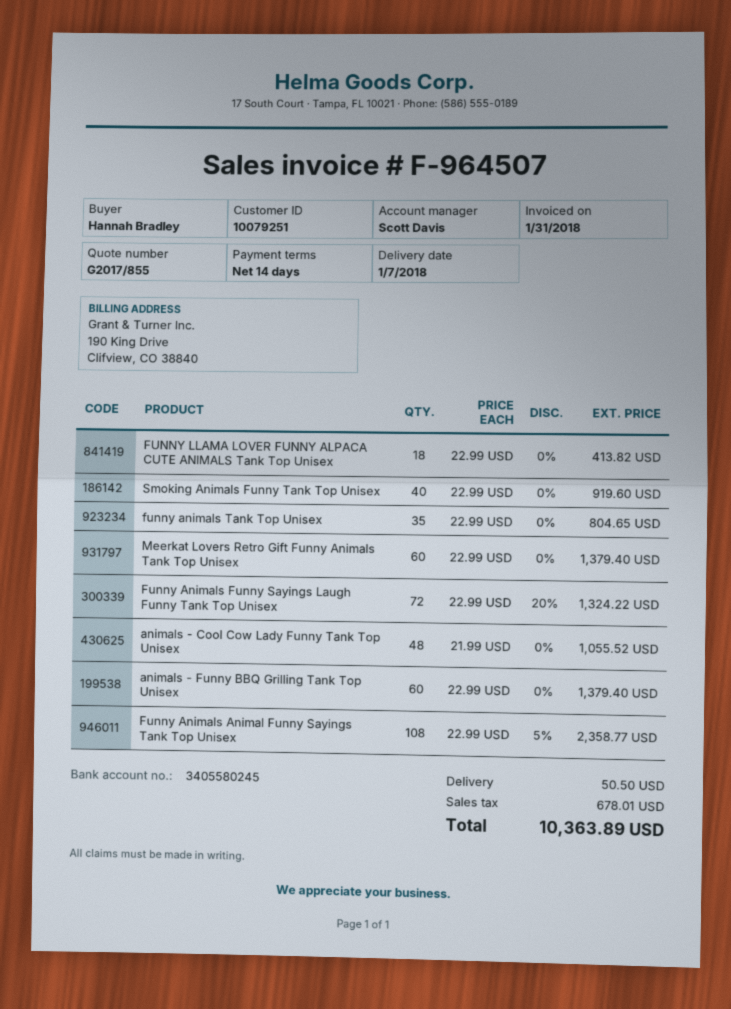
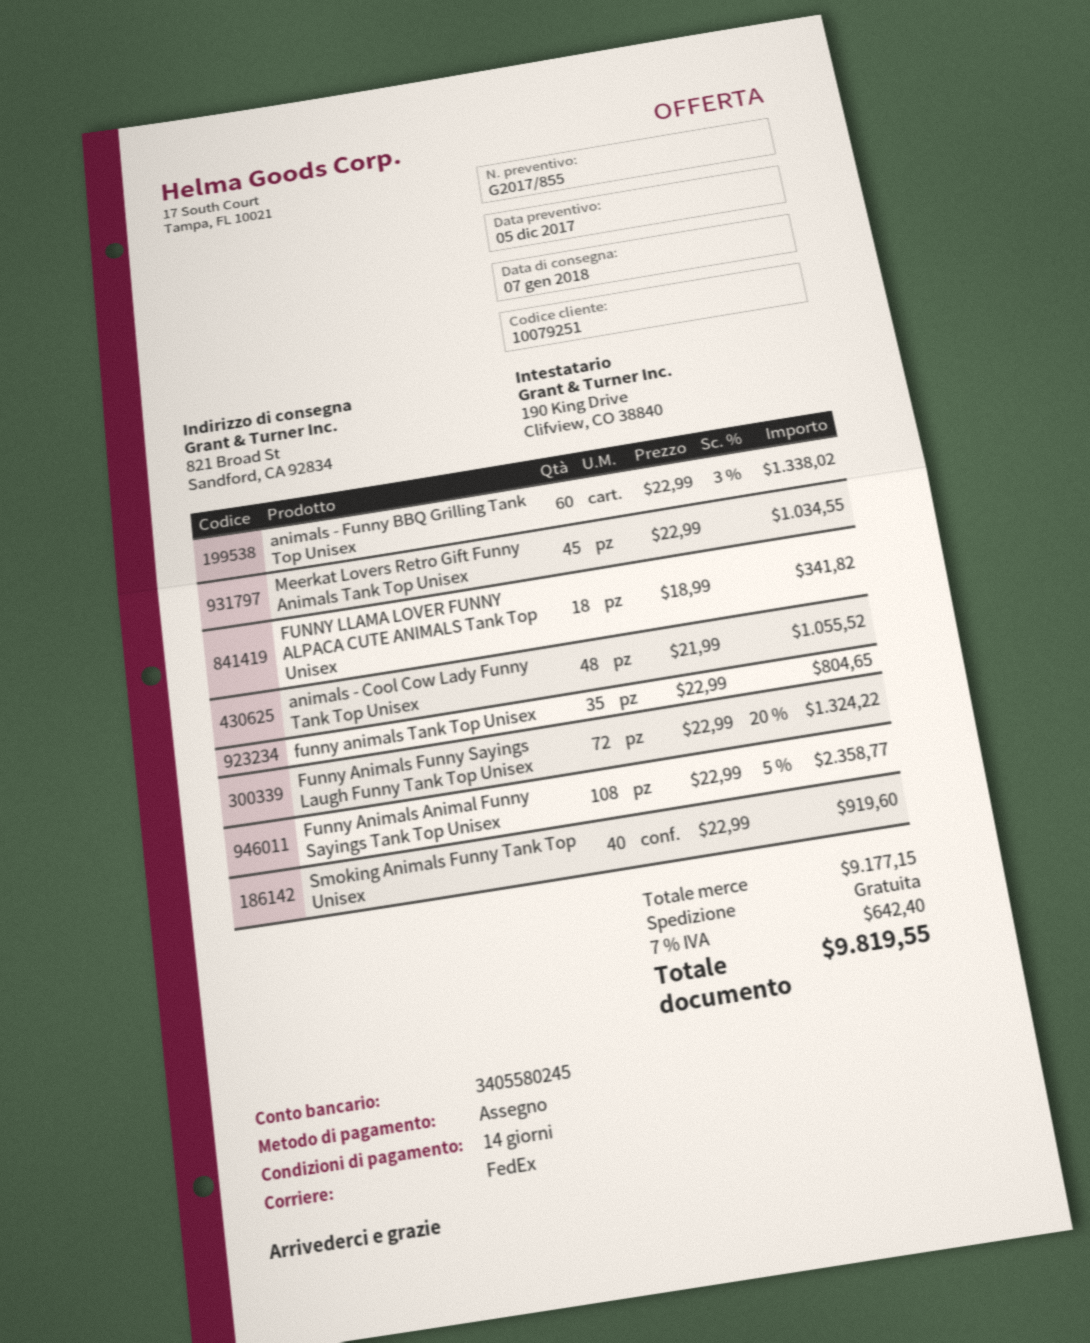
FUNNY LLAMA LOVER FUNNY ALPACA CUTE ANIMALS Tank Top Unisex: 18 x 22.99 = 413.82 -> 18 x 18.99 = 341.82
Meerkat Lovers Retro Gift Funny Animals Tank Top Unisex: 60 x 22.99 = 1379.40 -> 45 x 22.99 = 1034.55
animals - Funny BBQ Grilling Tank Top Unisex: 60 x 22.99 = 1379.40 -> 60 x 22.99 - 3% = 1338.02
shipping: 50.50 -> 0.00
tax: 678.01 -> 642.40
total: 10363.89 -> 9819.55

